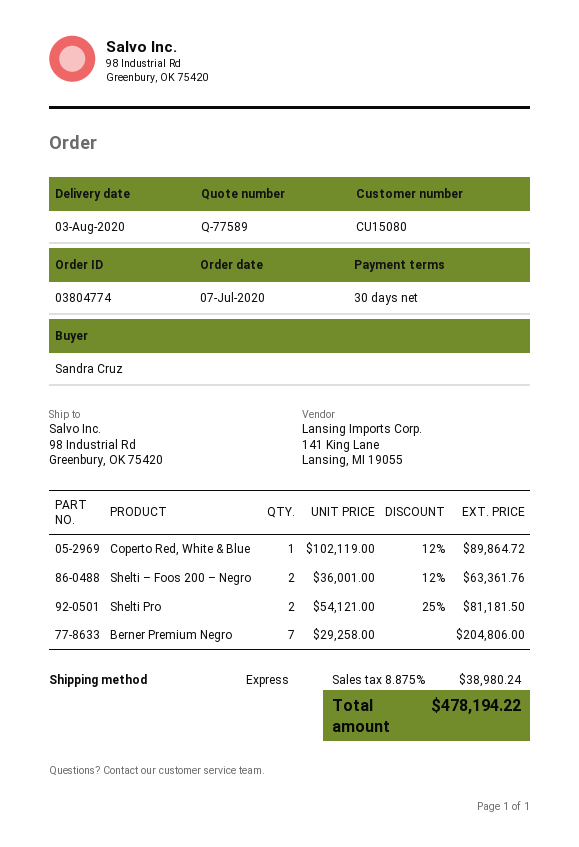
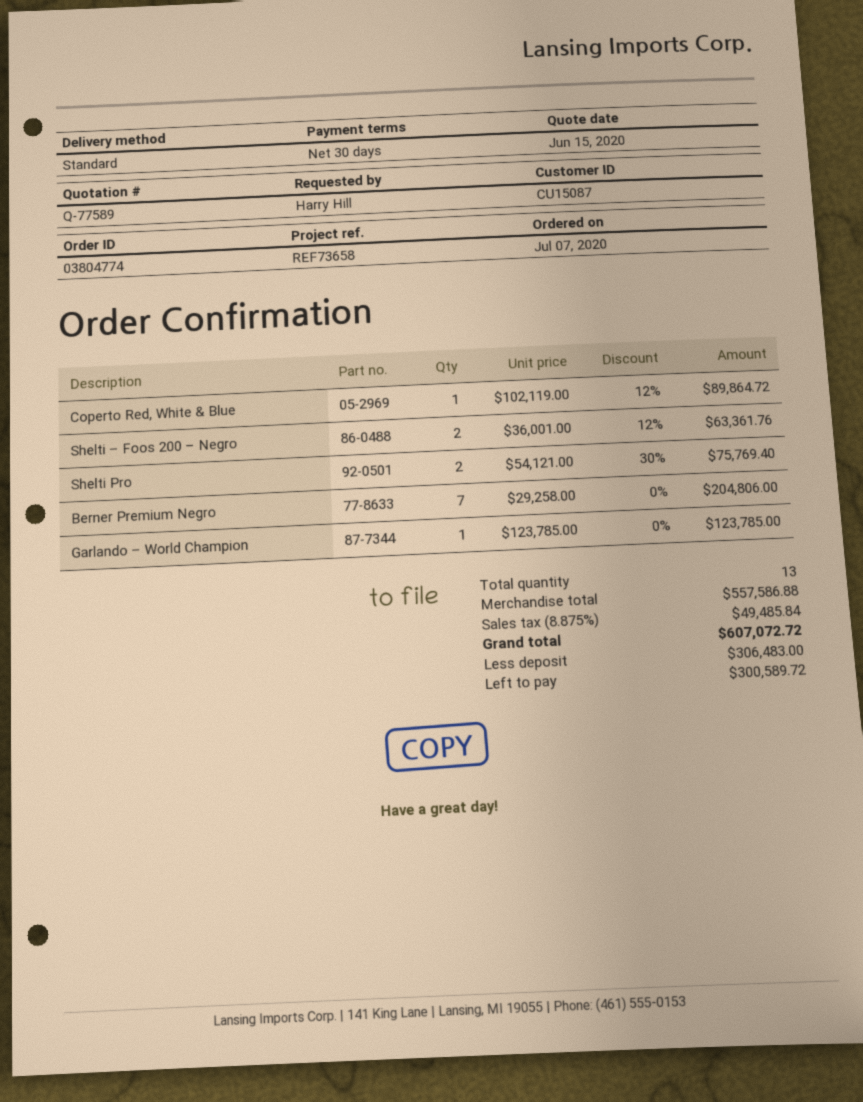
customer number: CU15080 -> CU15087
ordered by: Sandra Cruz -> Harry Hill
shipping method: express -> standard
Shelti Pro: 2 x 54121.00 - 25% = 81181.50 -> 2 x 54121.00 - 30% = 75769.40
Garlando – World Champion: none -> 1 x 123785.00 = 123785.00
tax: 8.875% = 38980.24 -> 8.875% = 49485.84
total: 478194.22 -> 607072.72

